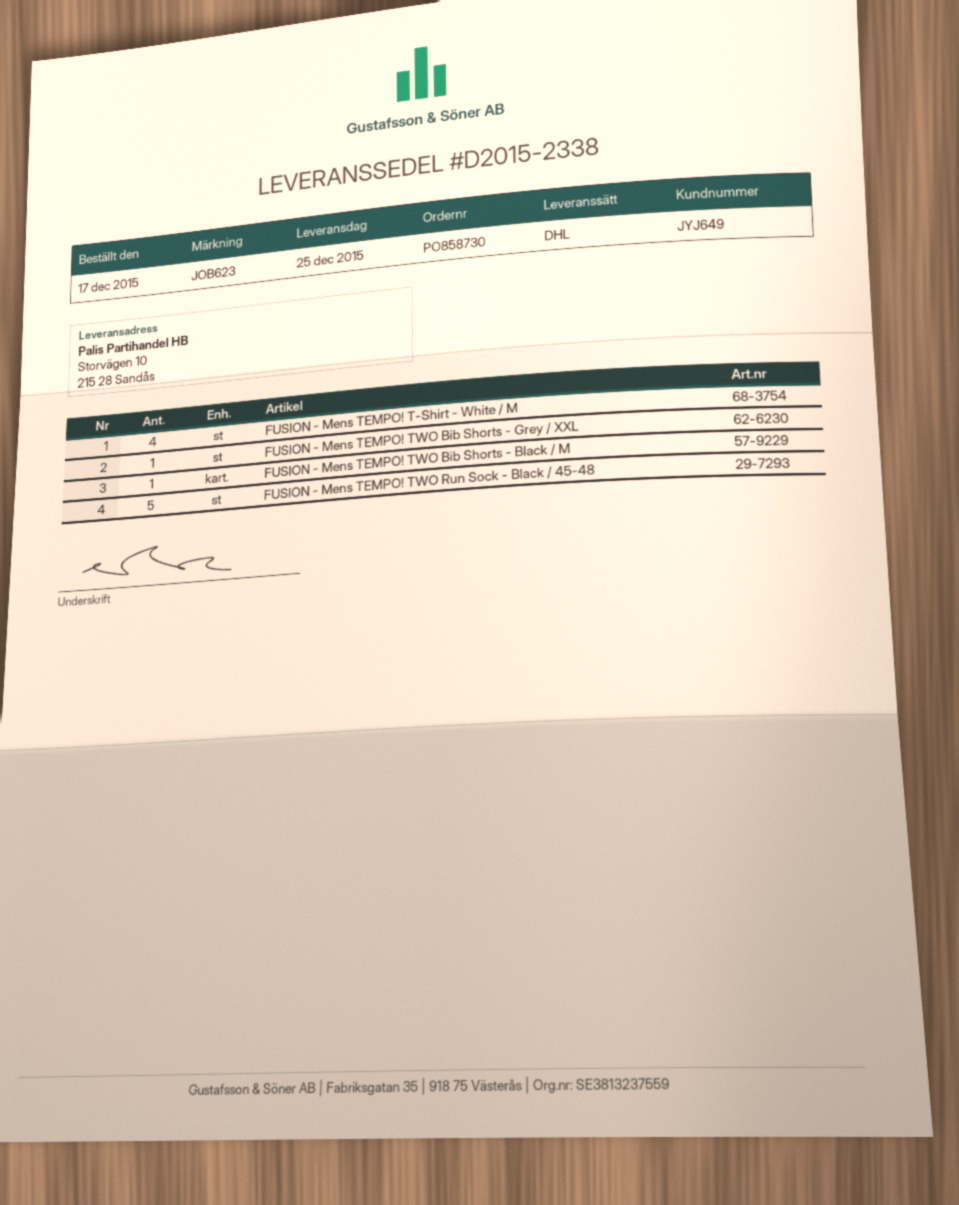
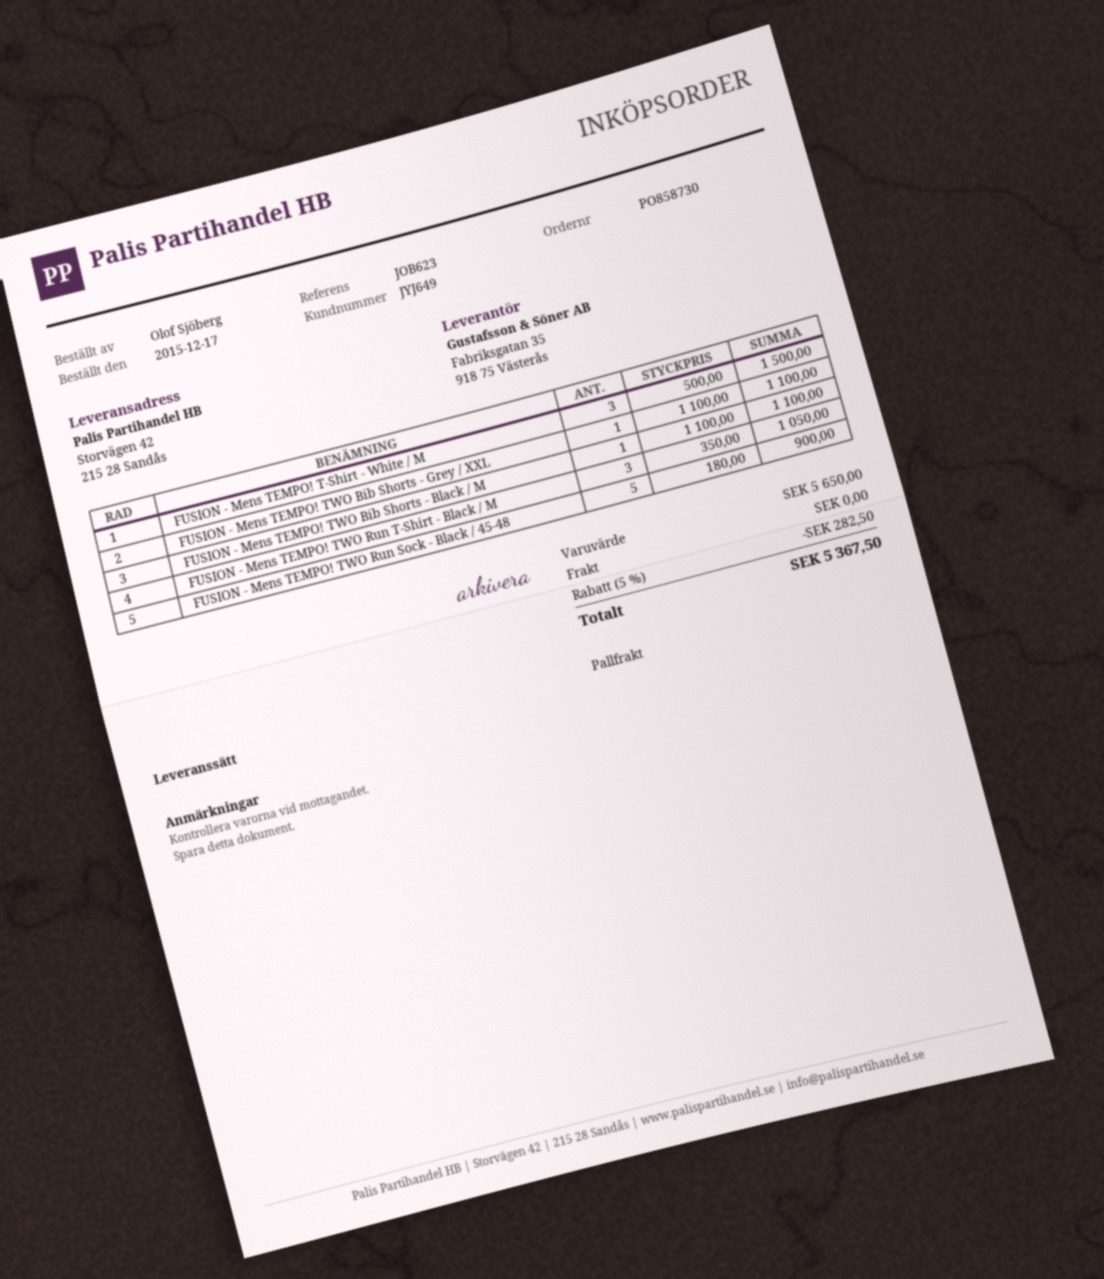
shipping method: DHL -> pallet freight
ship to: Storvägen 10, 215 28 Sandås -> Storvägen 42, 215 28 Sandås
FUSION - Mens TEMPO! T-Shirt - White / M: 4 -> 3
FUSION - Mens TEMPO! TWO Run T-Shirt - Black / M: none -> 3

